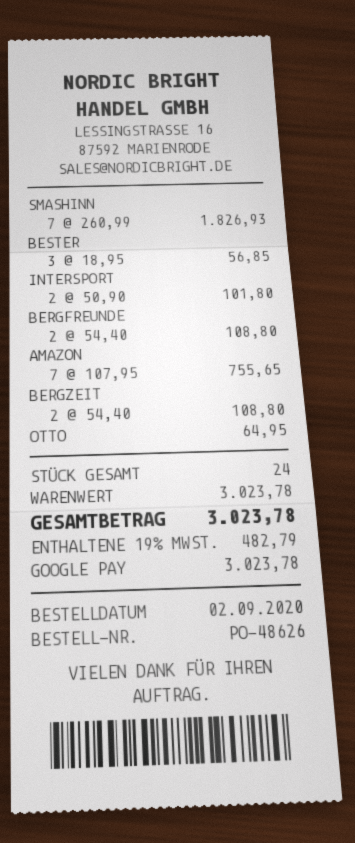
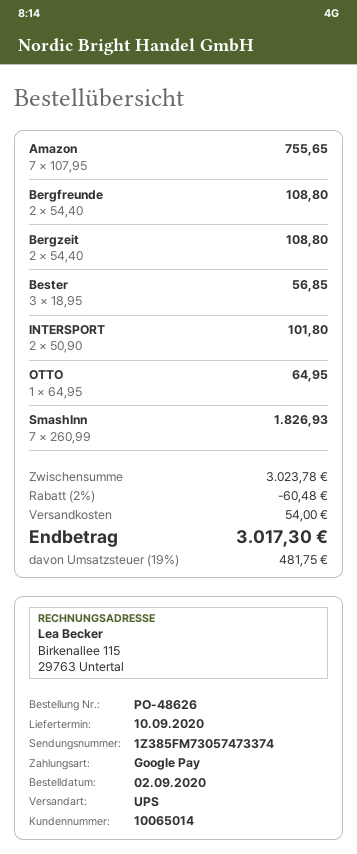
discount: none -> 2% = 60.48
shipping: none -> 54.00
tax: 19% = 482.79 -> 19% = 481.75
total: 3023.78 -> 3017.30

